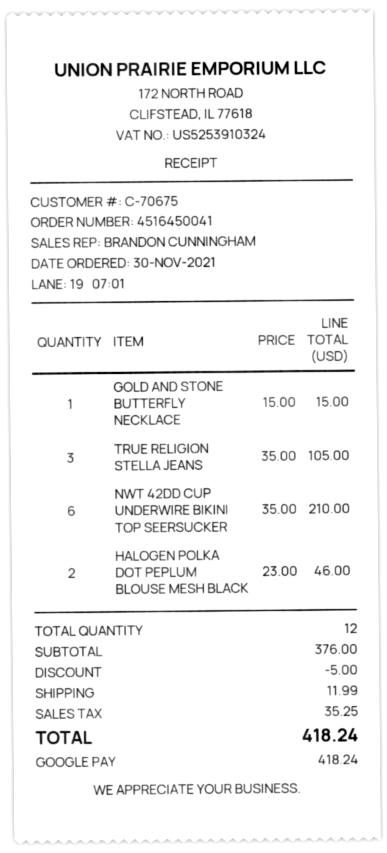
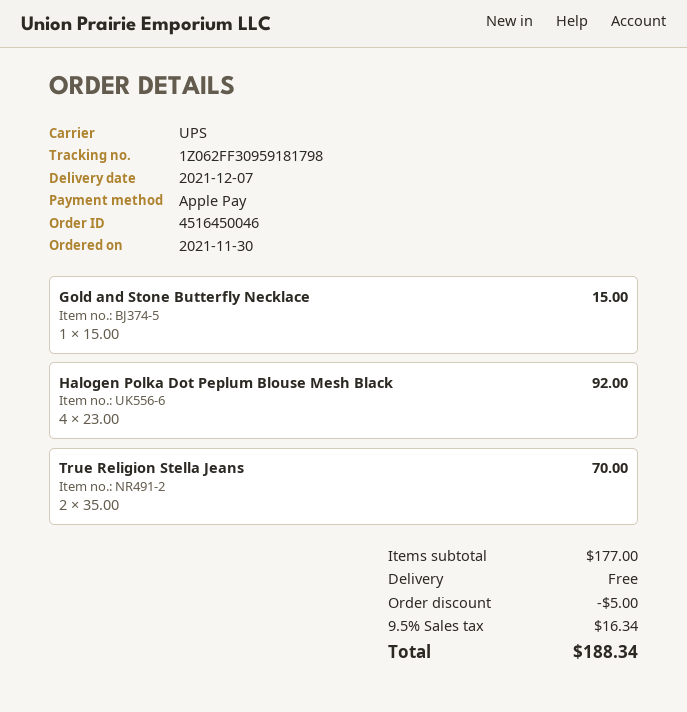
order number: 4516450041 -> 4516450046
payment method: Google Pay -> Apple Pay
TRUE RELIGION STELLA JEANS: 3 x 35.00 = 105.00 -> 2 x 35.00 = 70.00
NWT 42DD CUP UNDERWIRE BIKINI TOP SEERSUCKER: 6 x 35.00 = 210.00 -> none
HALOGEN POLKA DOT PEPLUM BLOUSE MESH BLACK: 2 x 23.00 = 46.00 -> 4 x 23.00 = 92.00
subtotal: 376.00 -> 177.00
shipping: 11.99 -> 0.00
tax: 35.25 -> 16.34
total: 418.24 -> 188.34

